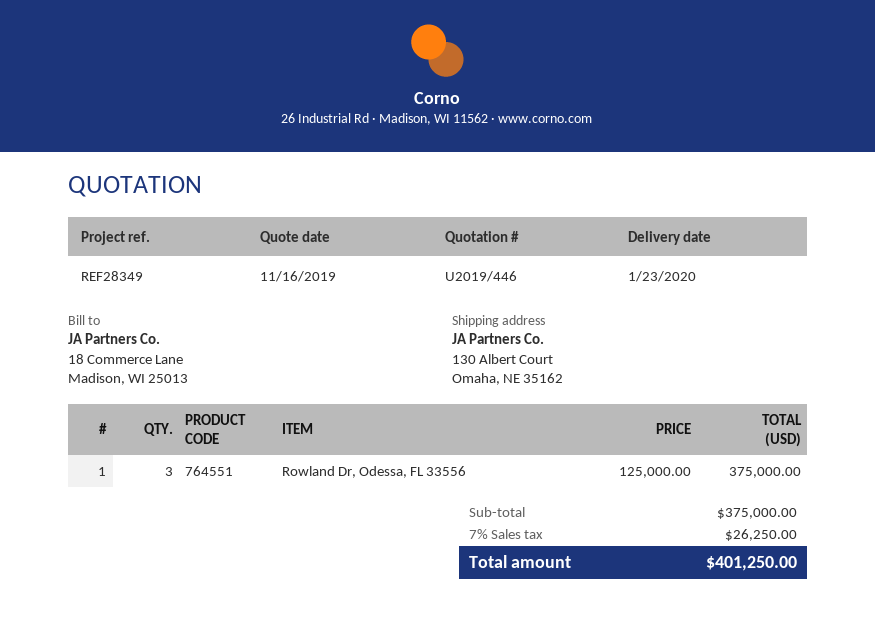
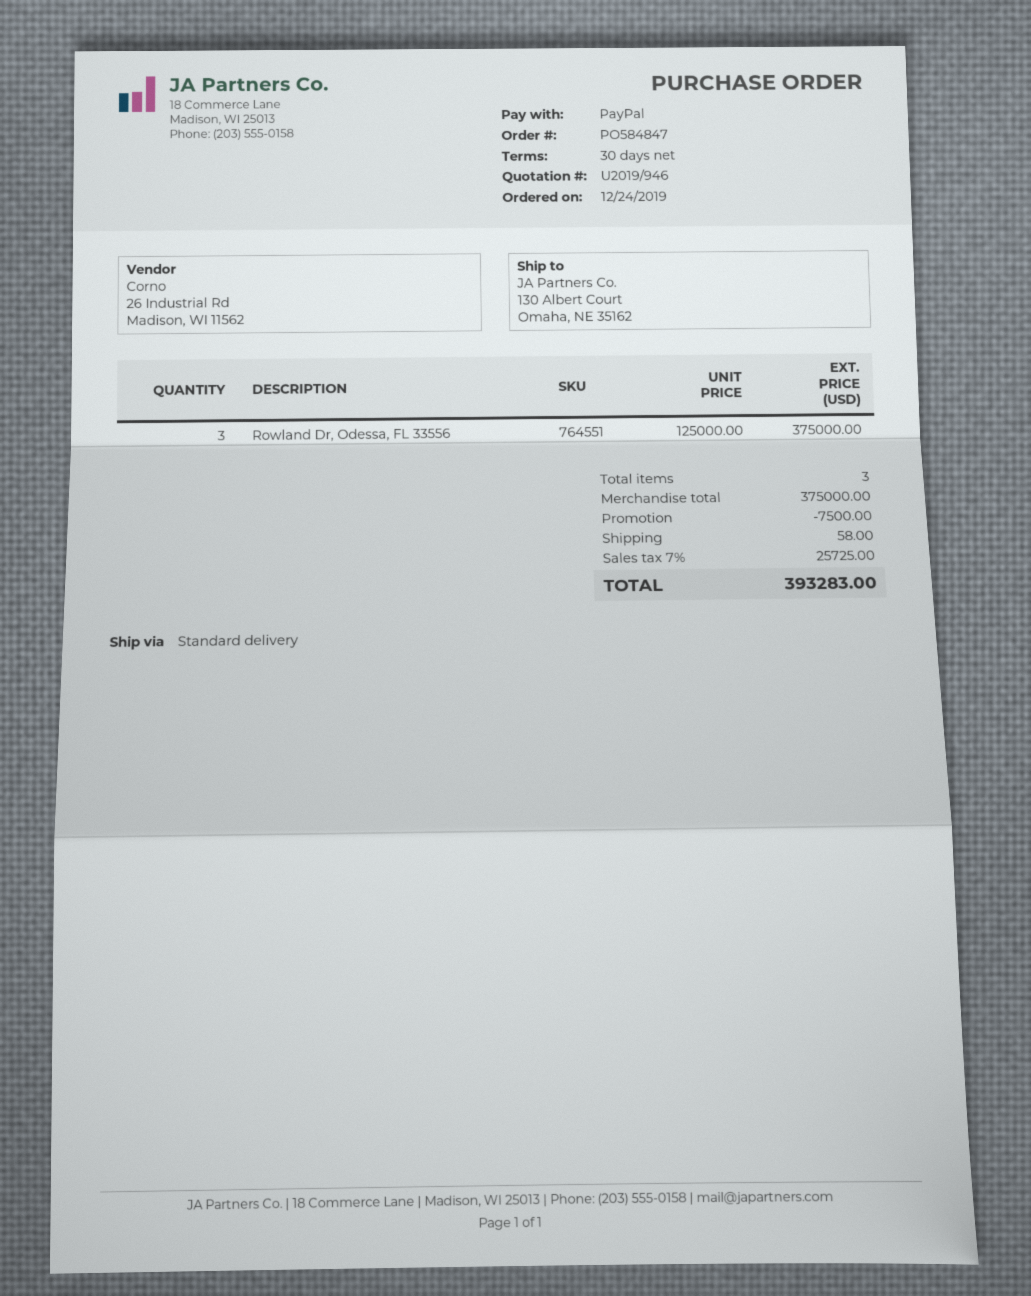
quote number: U2019/446 -> U2019/946
discount: none -> 7500.00
shipping: none -> 58.00
tax: 7% = 26250.00 -> 7% = 25725.00
total: 401250.00 -> 393283.00

